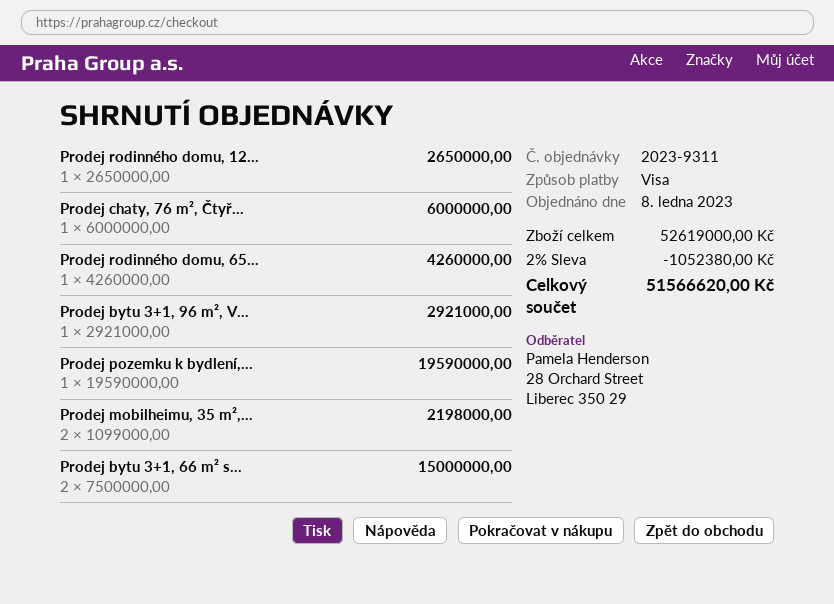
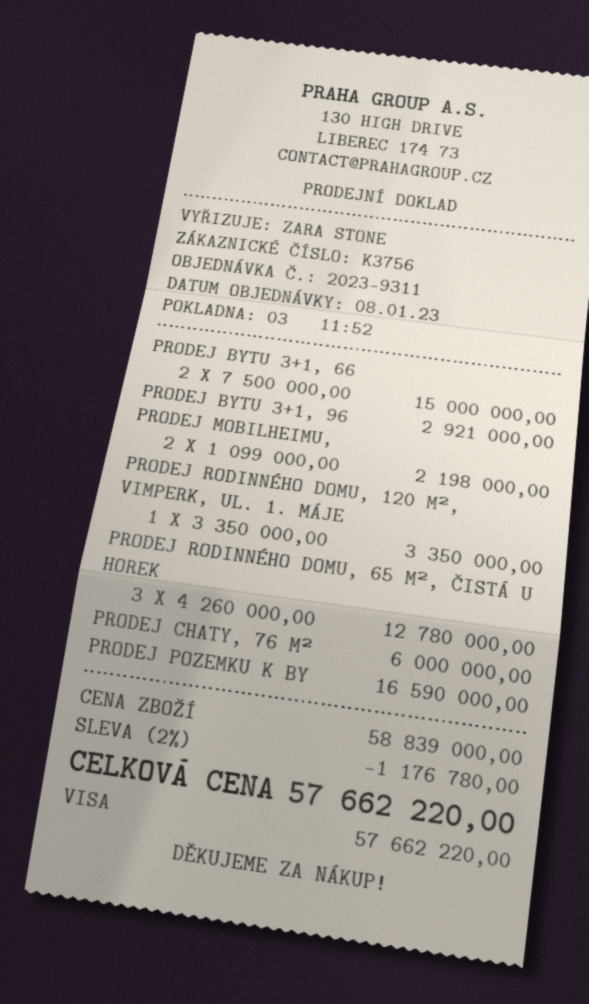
Prodej rodinného domu, 12...: 1 x 2650000.00 = 2650000.00 -> 1 x 3350000.00 = 3350000.00
Prodej rodinného domu, 65...: 1 x 4260000.00 = 4260000.00 -> 3 x 4260000.00 = 12780000.00
Prodej pozemku k bydlení,...: 1 x 19590000.00 = 19590000.00 -> 1 x 16590000.00 = 16590000.00
subtotal: 52619000.00 -> 58839000.00
discount: 2% = 1052380.00 -> 2% = 1176780.00
total: 51566620.00 -> 57662220.00

